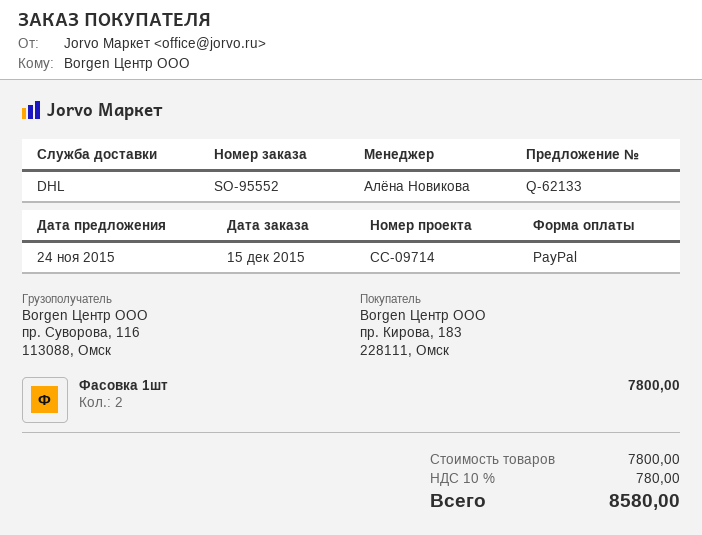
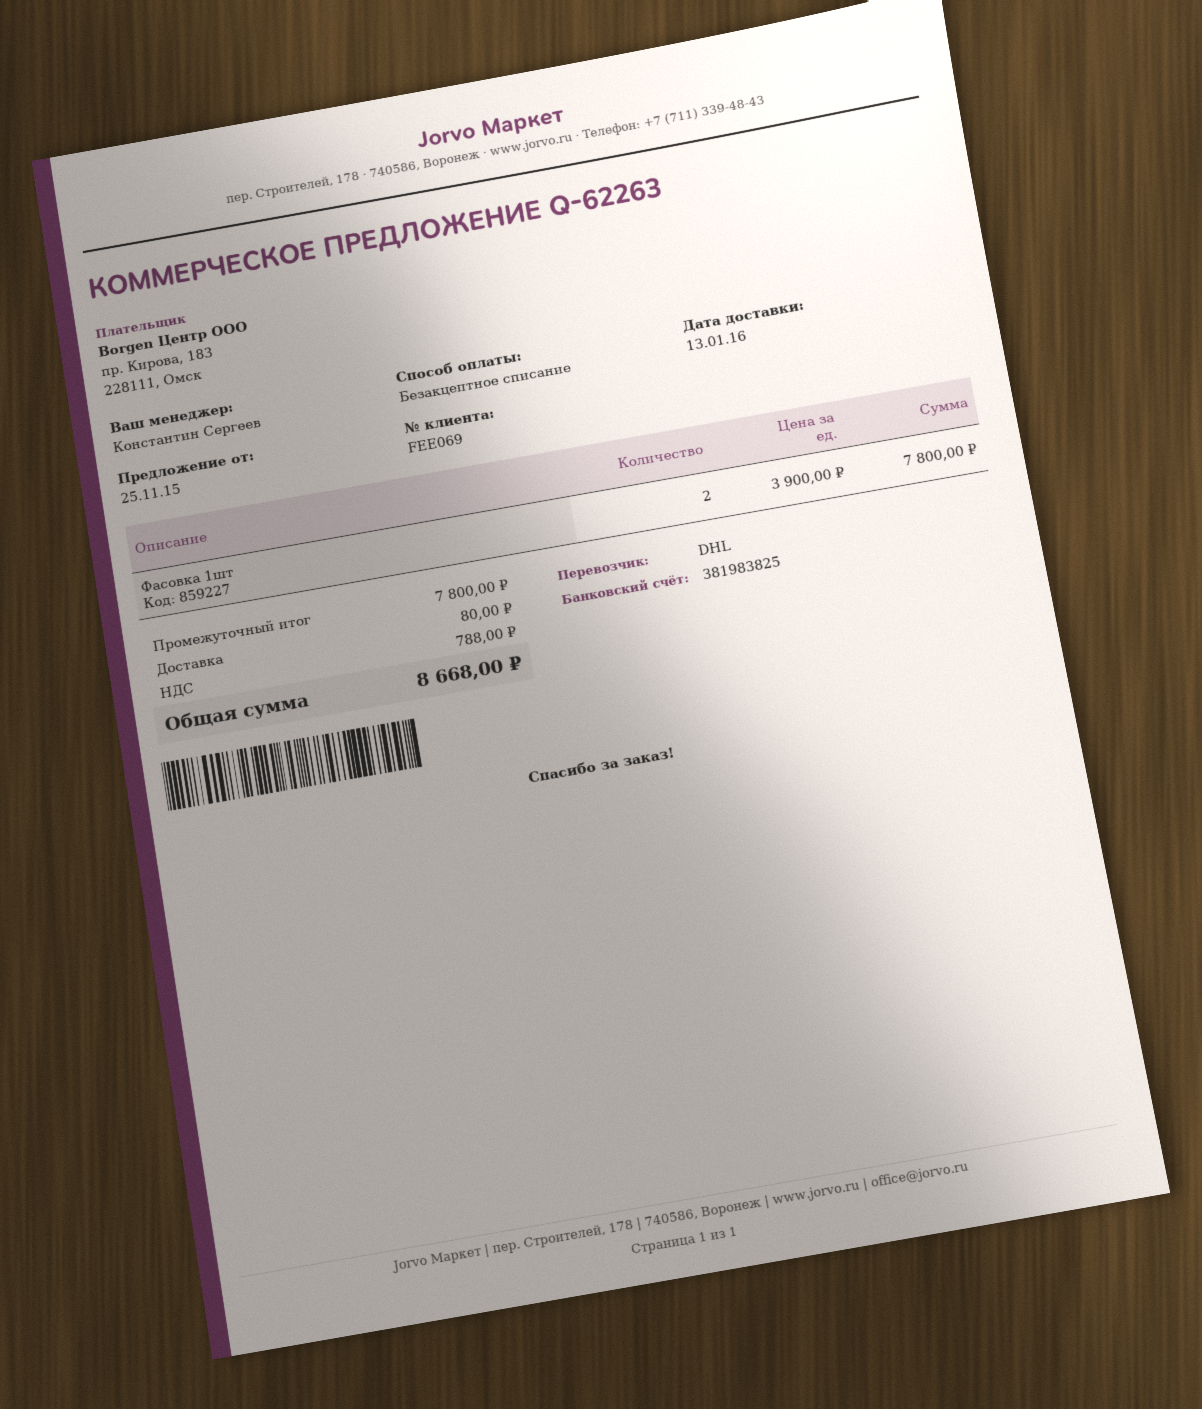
quote number: Q-62133 -> Q-62263
quote date: 2015-11-24 -> 2015-11-25
sales rep: Алёна Новикова -> Константин Сергеев
payment method: PayPal -> direct debit
shipping: none -> 80.00
tax: 780.00 -> 788.00
total: 8580.00 -> 8668.00

